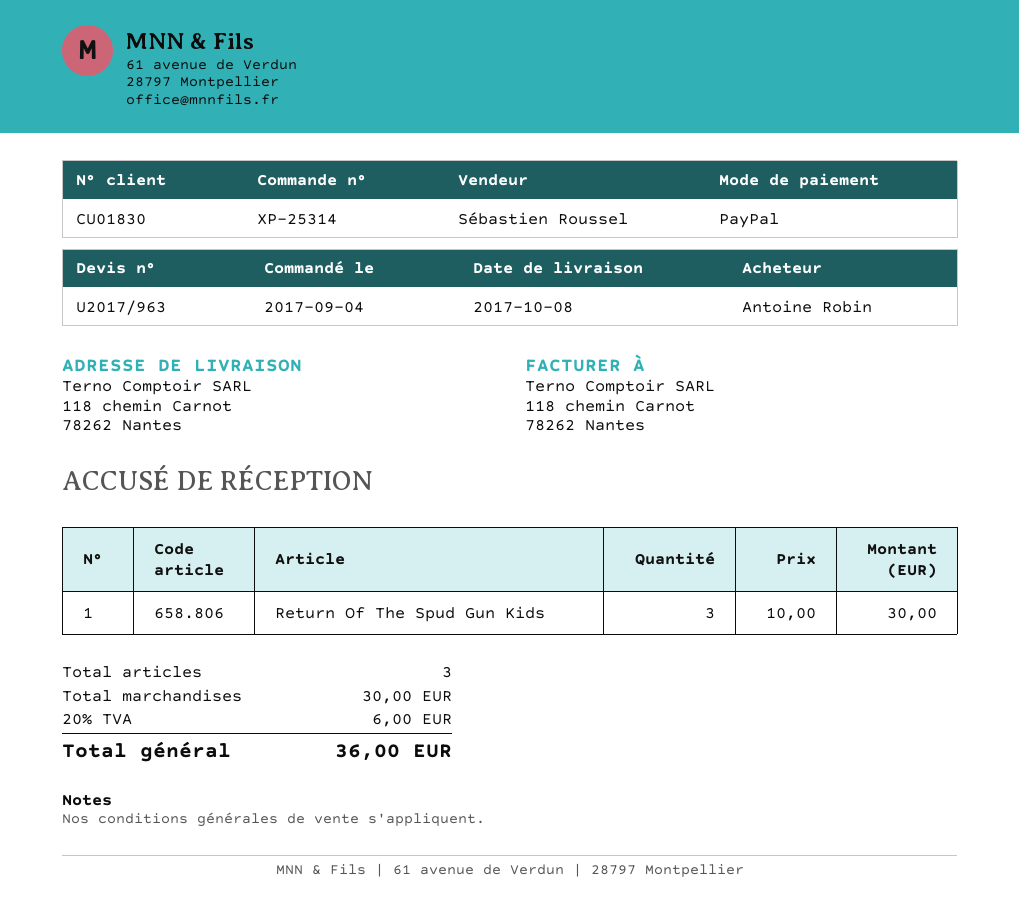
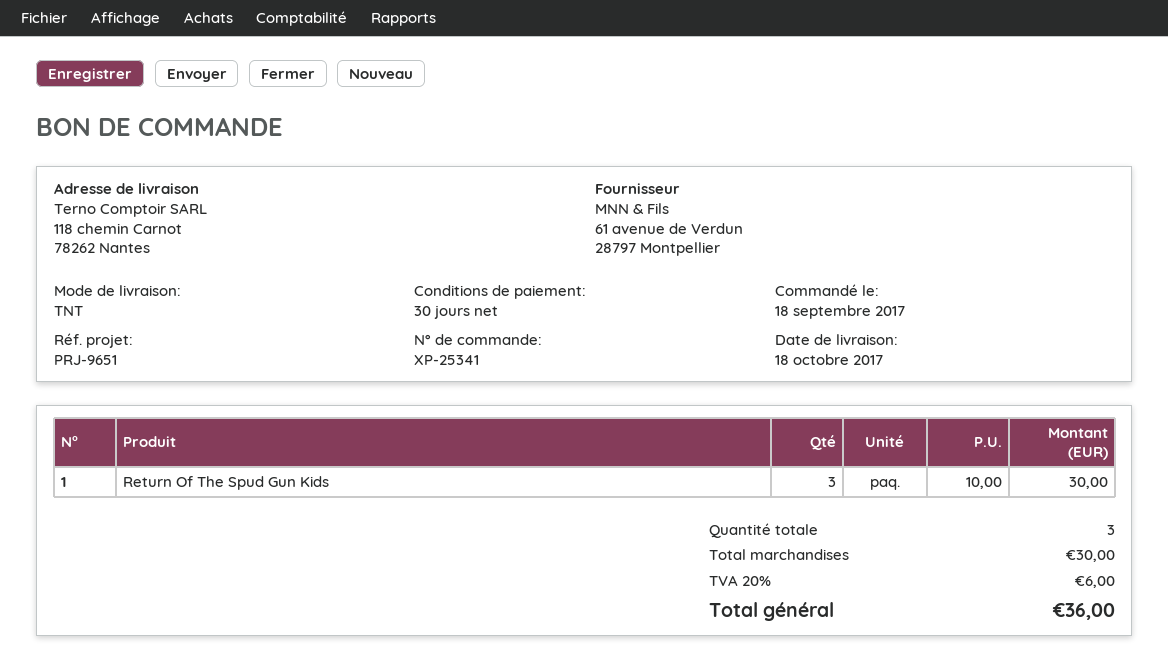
order number: XP-25314 -> XP-25341
order date: 2017-09-04 -> 2017-09-18
delivery date: 2017-10-08 -> 2017-10-18

